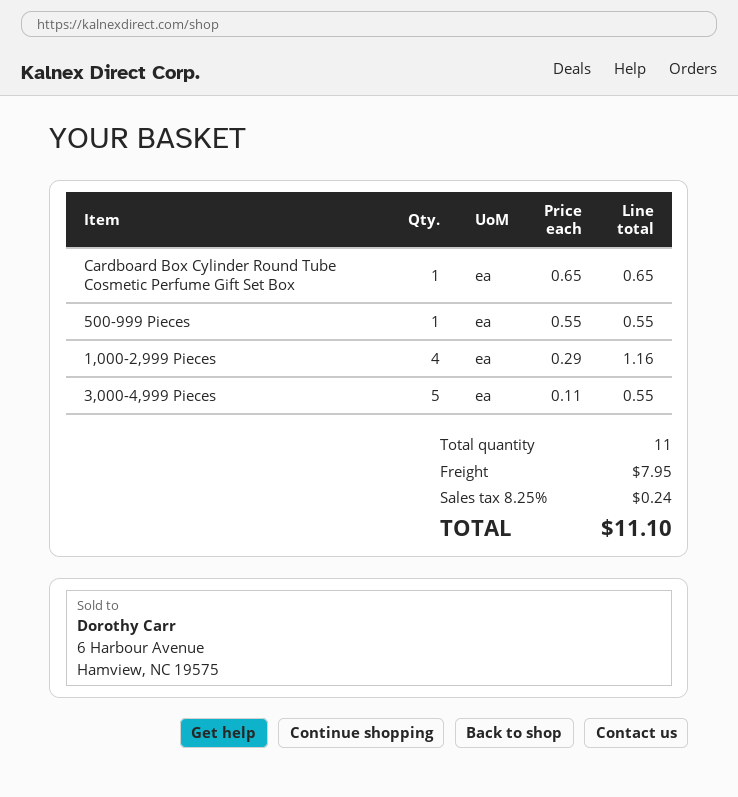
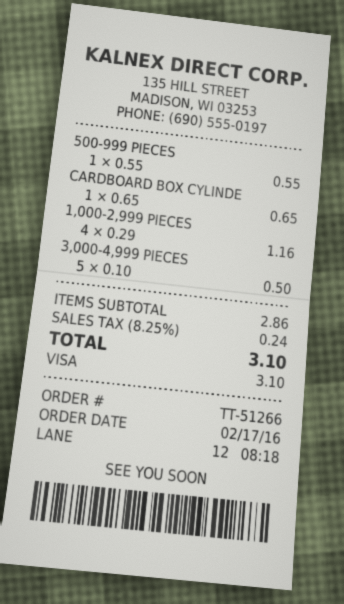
3,000-4,999 Pieces: 5 x 0.11 = 0.55 -> 5 x 0.10 = 0.50
shipping: 7.95 -> none
total: 11.10 -> 3.10

